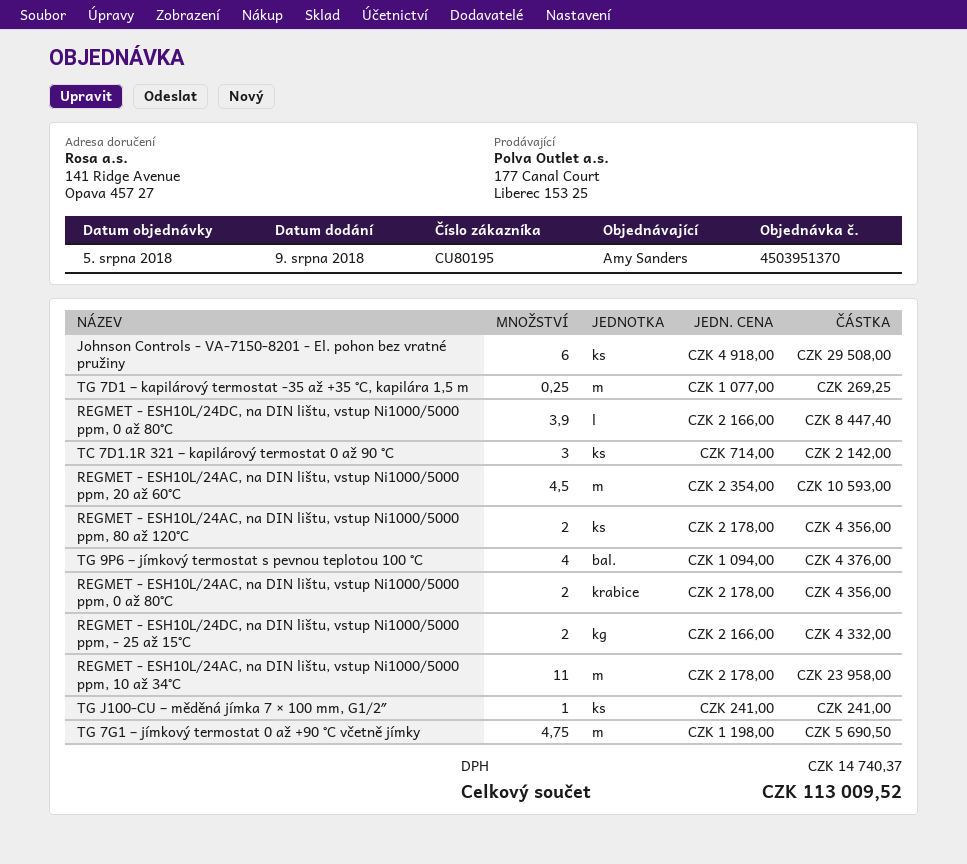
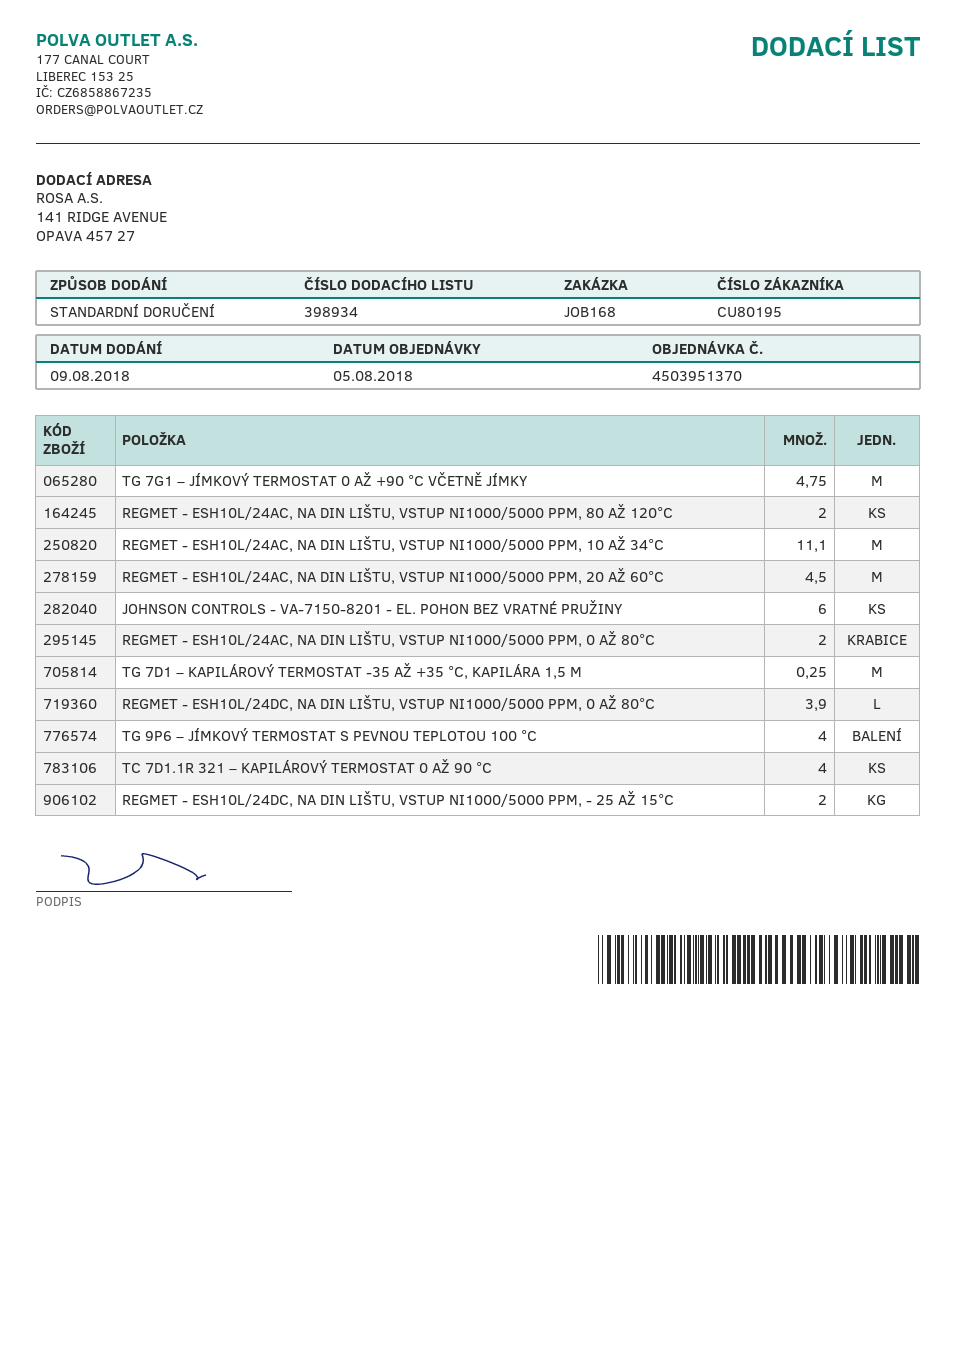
TC 7D1.1R 321 – kapilárový termostat 0 až 90 °C: 3 -> 4
REGMET - ESH10L/24AC, na DIN lištu, vstup Ni1000/5000 ppm, 10 až 34°C: 11 -> 11.1
TG J100-CU – měděná jímka 7 × 100 mm, G1/2″: 1 -> none

